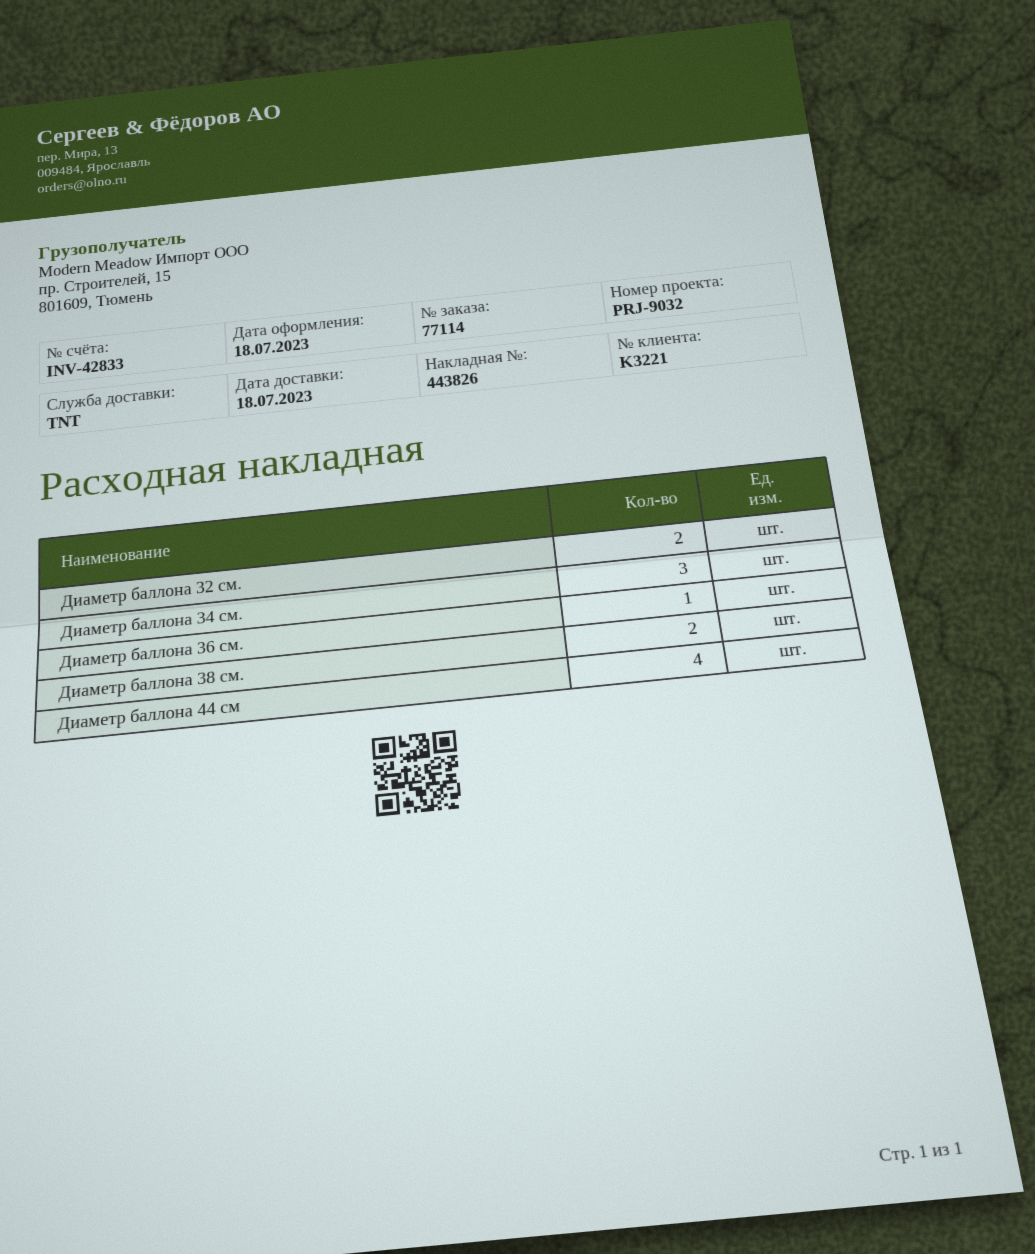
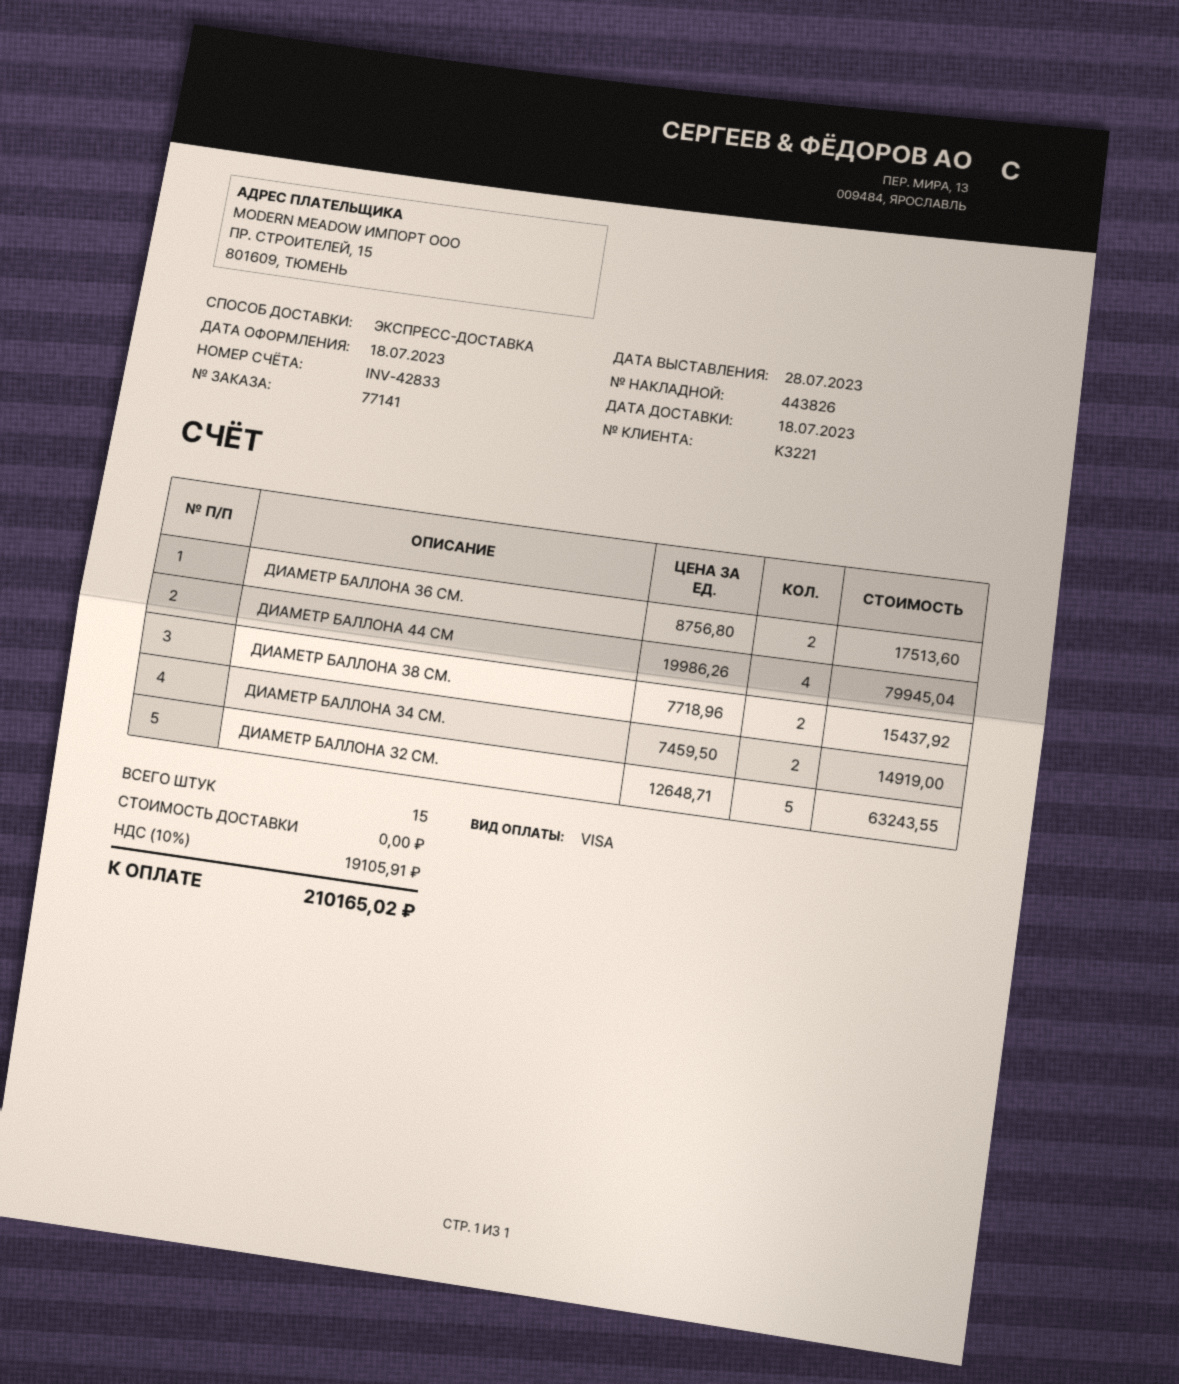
order number: 77114 -> 77141
shipping method: TNT -> express
Диаметр баллона 32 см.: 2 -> 5
Диаметр баллона 34 см.: 3 -> 2
Диаметр баллона 36 см.: 1 -> 2

